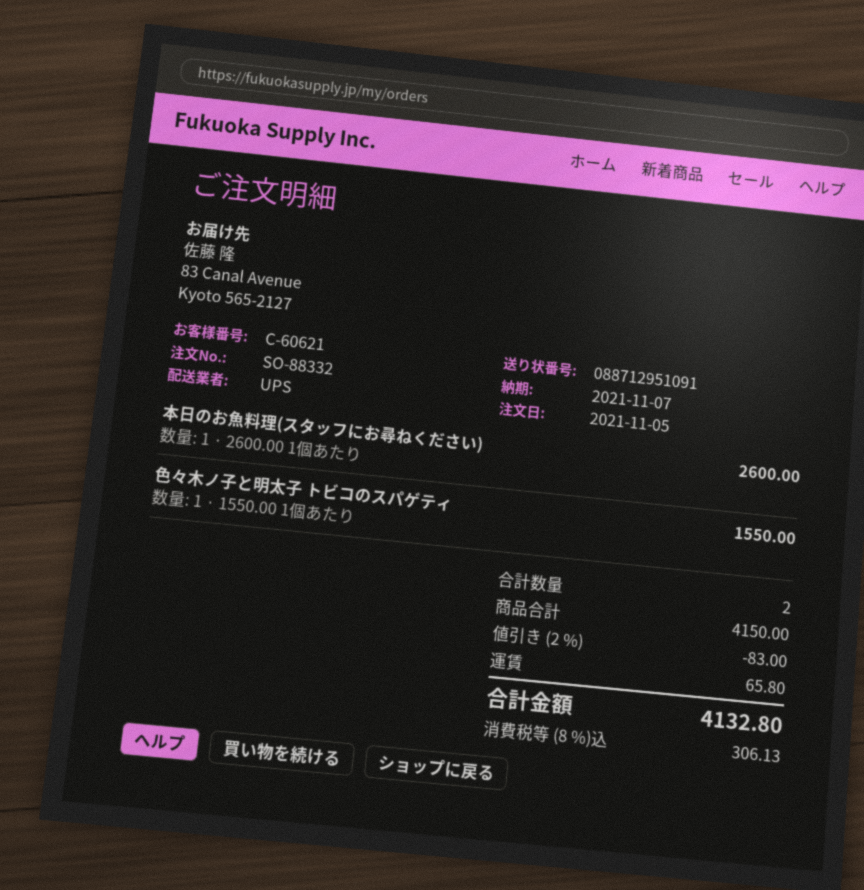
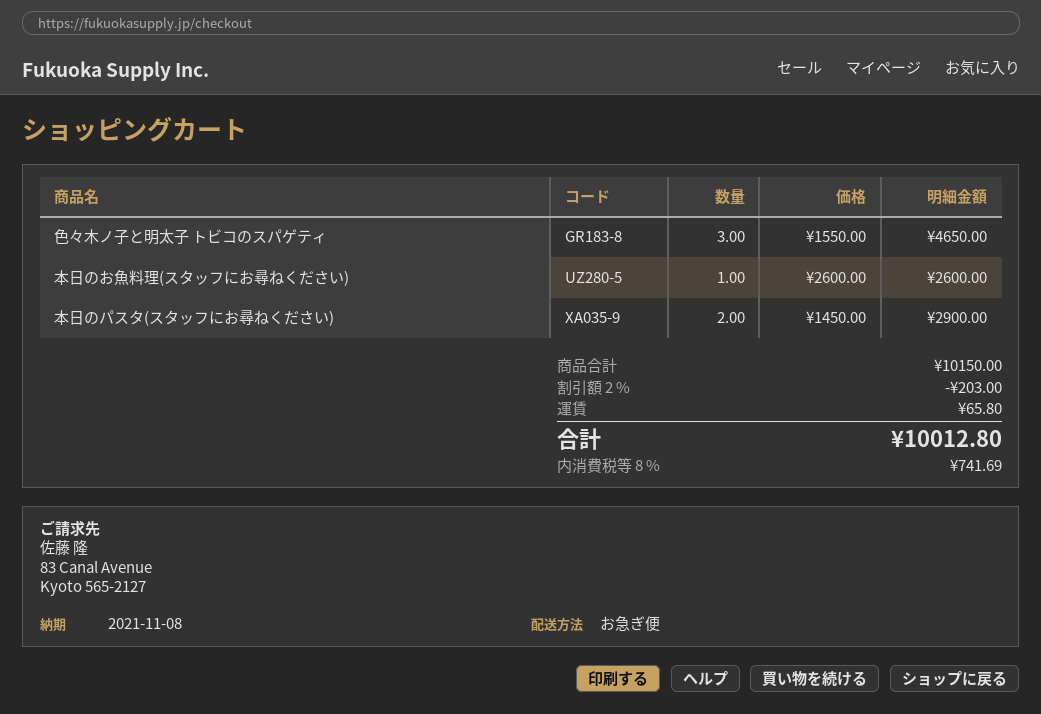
delivery date: 2021-11-07 -> 2021-11-08
shipping method: UPS -> express
色々木ノ子と明太子 トビコのスパゲティ: 1 x 1550.00 = 1550.00 -> 3 x 1550.00 = 4650.00
本日のパスタ(スタッフにお尋ねください): none -> 2 x 1450.00 = 2900.00
subtotal: 4150.00 -> 10150.00
discount: 2% = 83.00 -> 2% = 203.00
tax: 8% = 306.13 -> 8% = 741.69
total: 4132.80 -> 10012.80

